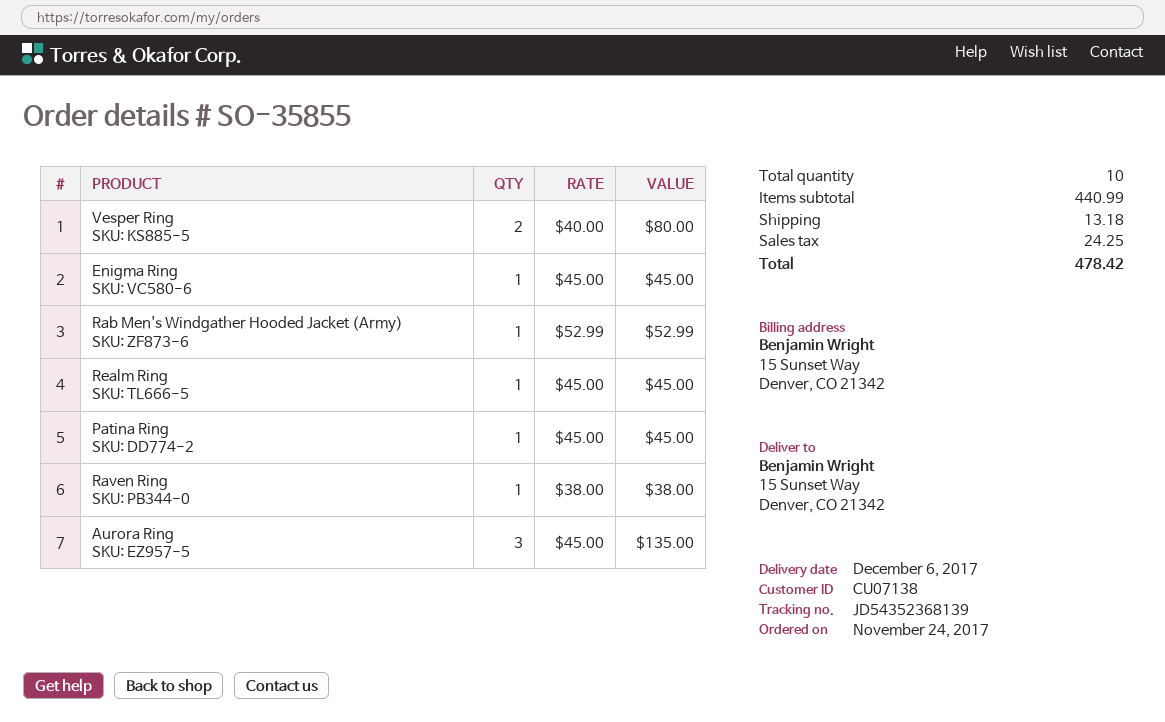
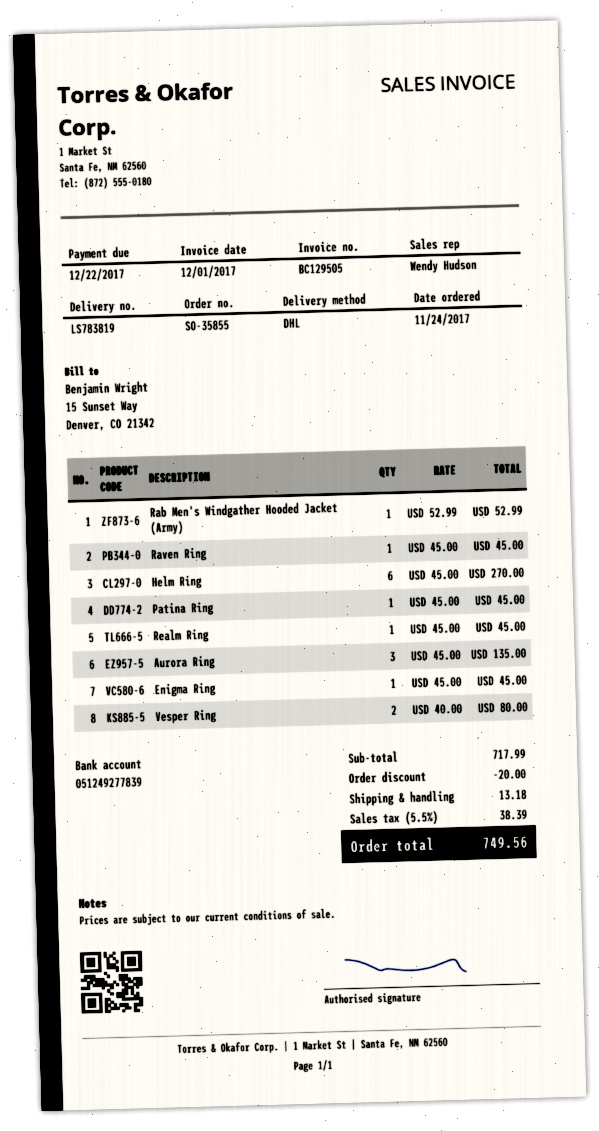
Raven Ring: 1 x 38.00 = 38.00 -> 1 x 45.00 = 45.00
Helm Ring: none -> 6 x 45.00 = 270.00
subtotal: 440.99 -> 717.99
discount: none -> 20.00
tax: 24.25 -> 38.39
total: 478.42 -> 749.56

